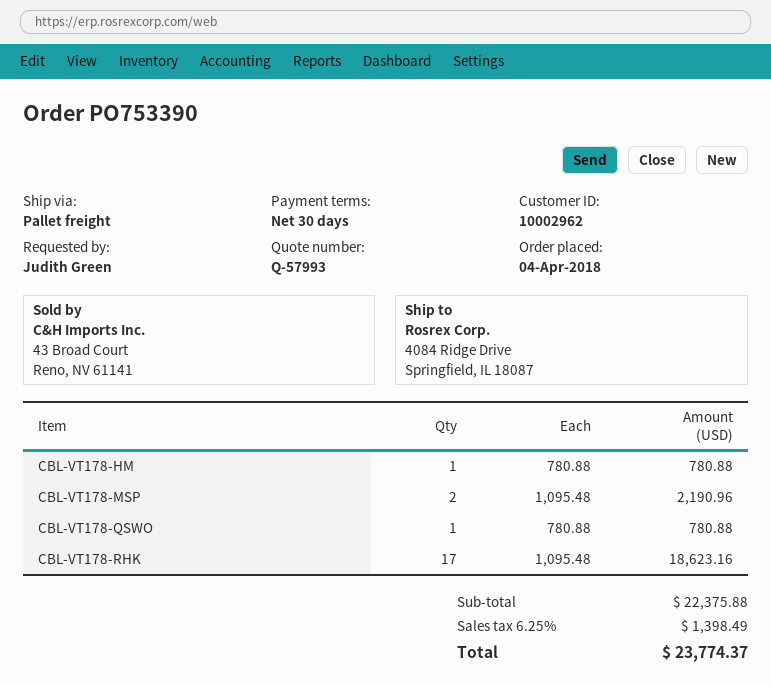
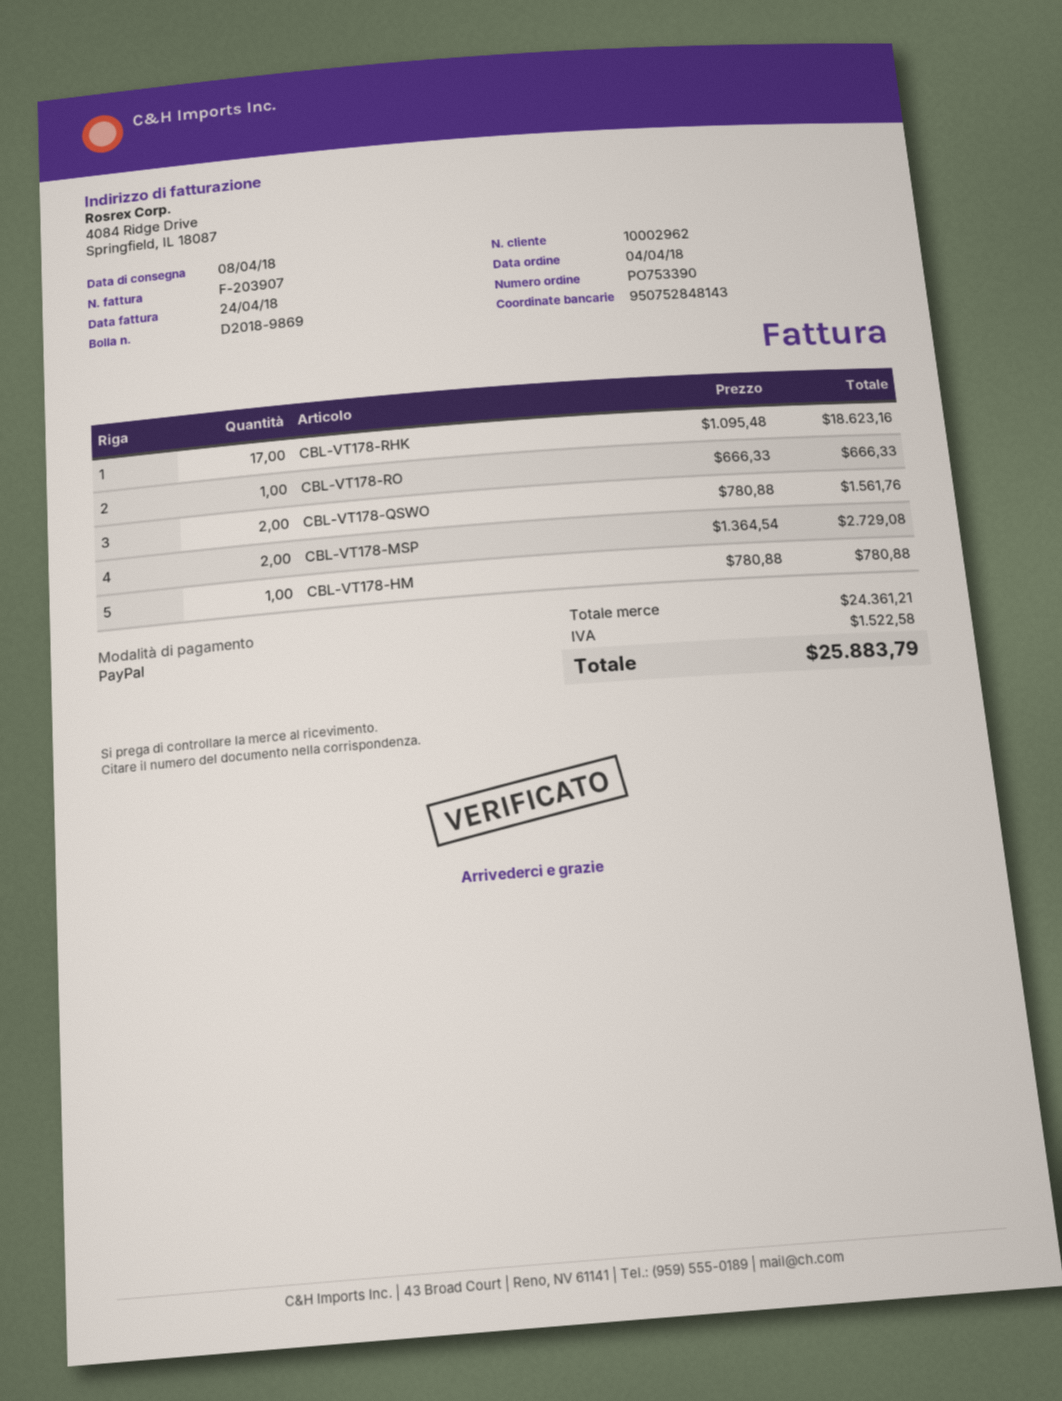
CBL-VT178-MSP: 2 x 1095.48 = 2190.96 -> 2 x 1364.54 = 2729.08
CBL-VT178-QSWO: 1 x 780.88 = 780.88 -> 2 x 780.88 = 1561.76
CBL-VT178-RO: none -> 1 x 666.33 = 666.33
subtotal: 22375.88 -> 24361.21
tax: 1398.49 -> 1522.58
total: 23774.37 -> 25883.79

